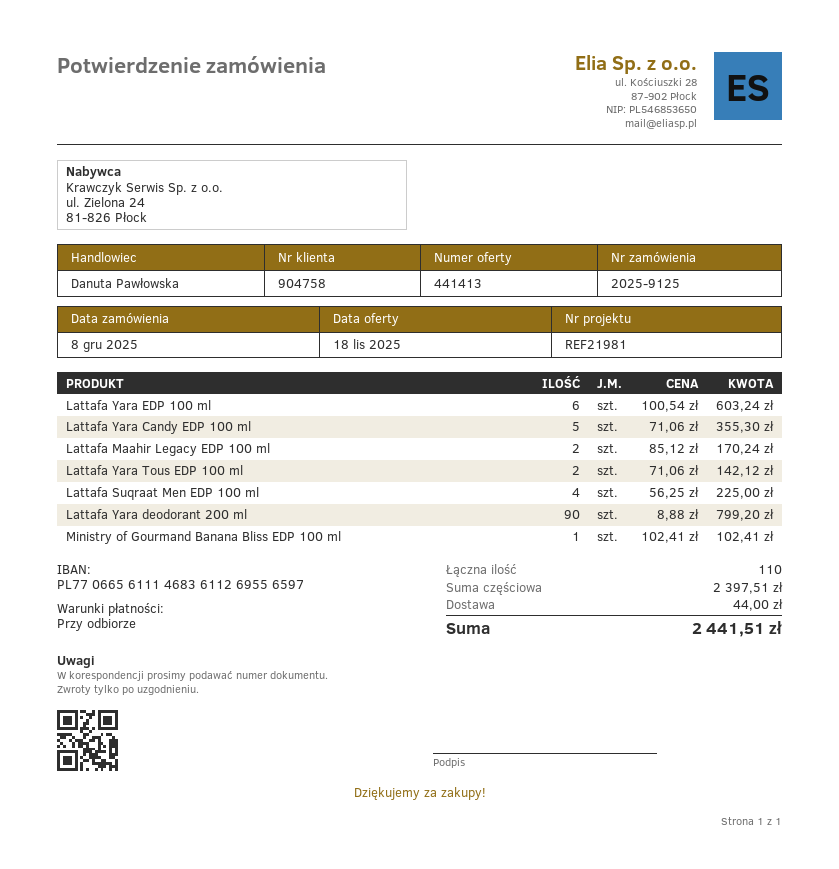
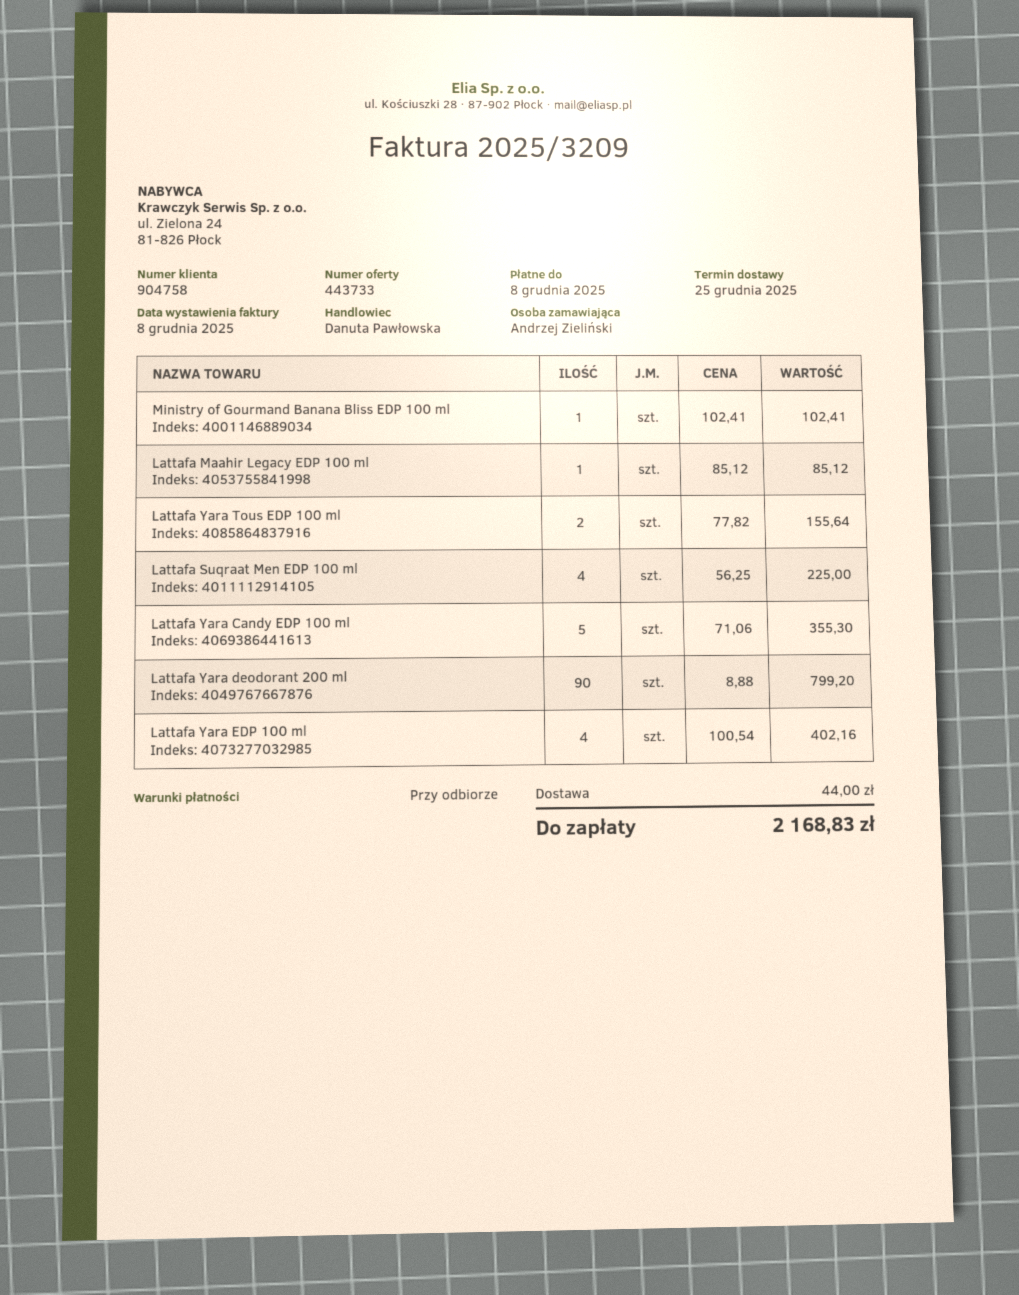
quote number: 441413 -> 443733
Lattafa Yara EDP 100 ml: 6 x 100.54 = 603.24 -> 4 x 100.54 = 402.16
Lattafa Maahir Legacy EDP 100 ml: 2 x 85.12 = 170.24 -> 1 x 85.12 = 85.12
Lattafa Yara Tous EDP 100 ml: 2 x 71.06 = 142.12 -> 2 x 77.82 = 155.64
total: 2441.51 -> 2168.83

